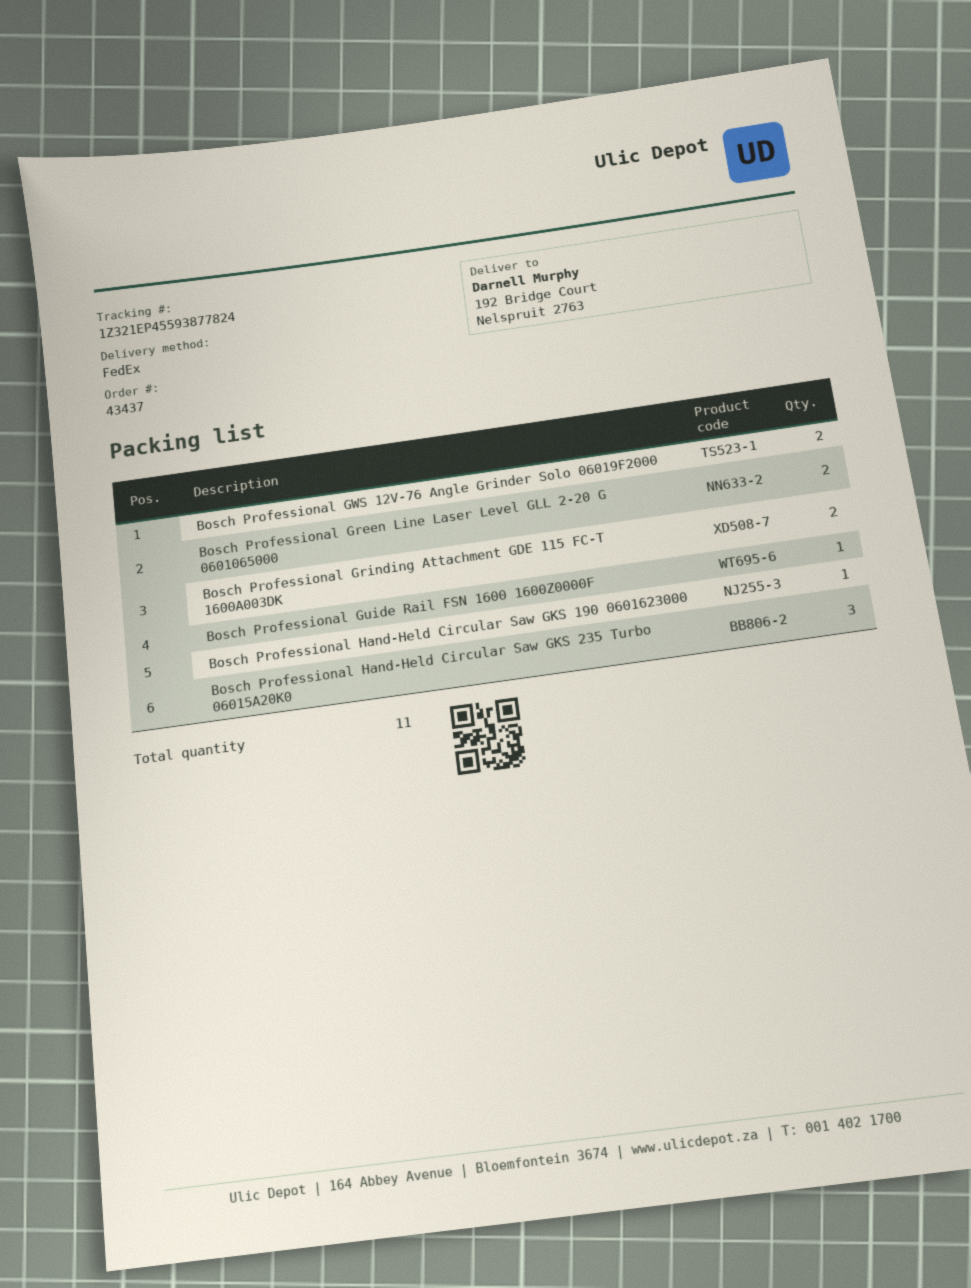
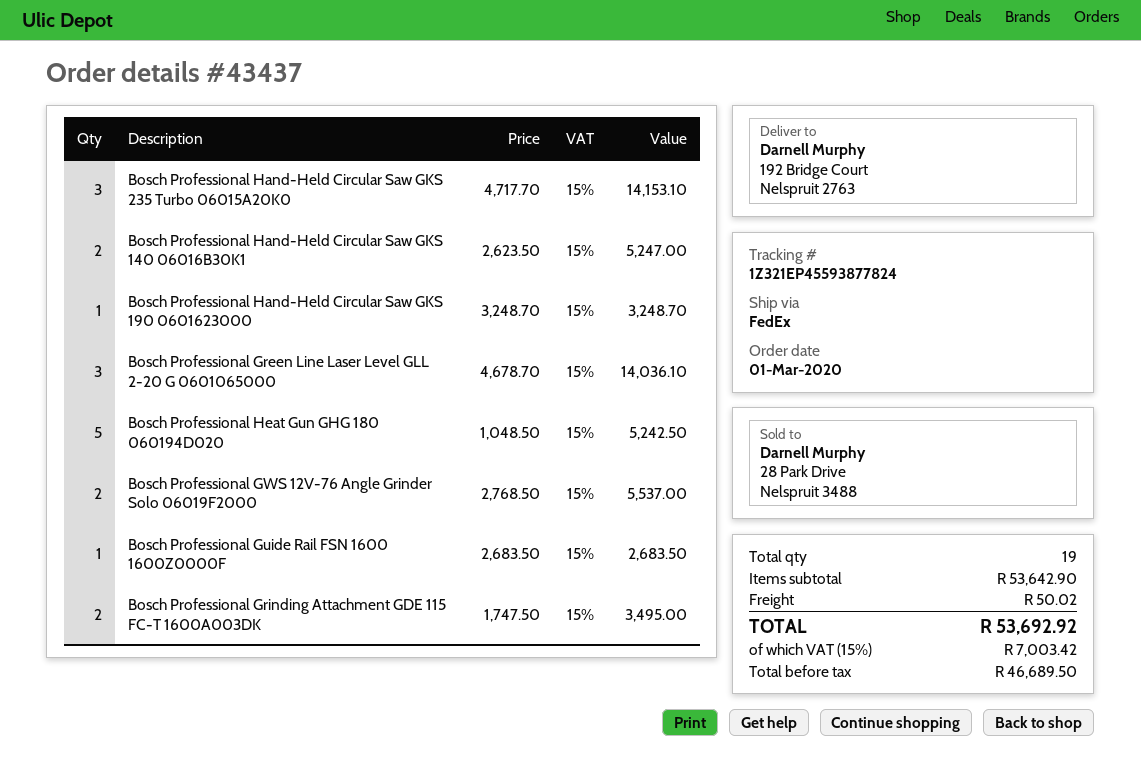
Bosch Professional Green Line Laser Level GLL 2-20 G 0601065000: 2 -> 3
Bosch Professional Hand-Held Circular Saw GKS 140 06016B30K1: none -> 2
Bosch Professional Heat Gun GHG 180 060194D020: none -> 5
total quantity: 11 -> 19

